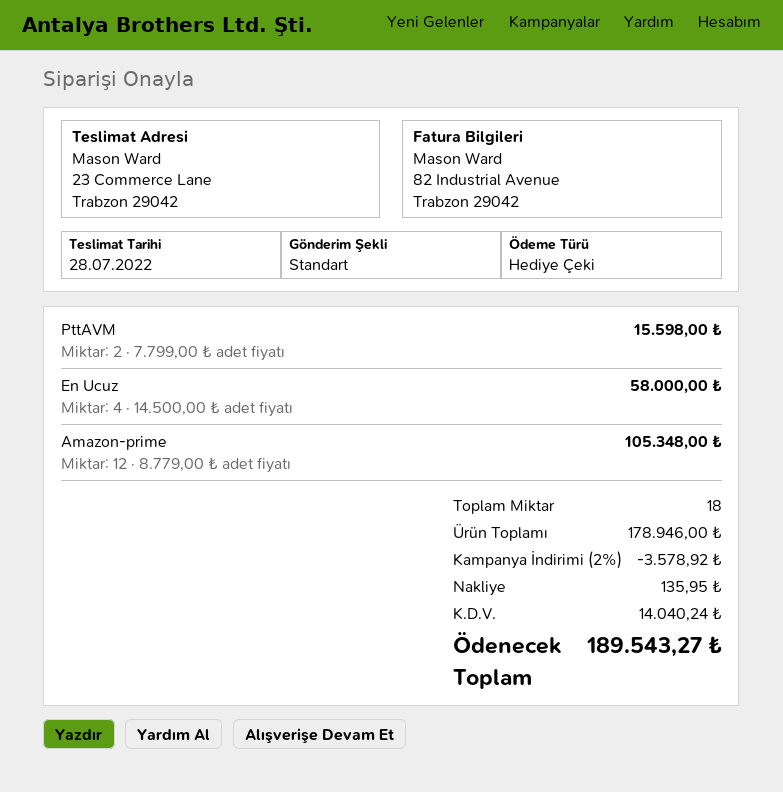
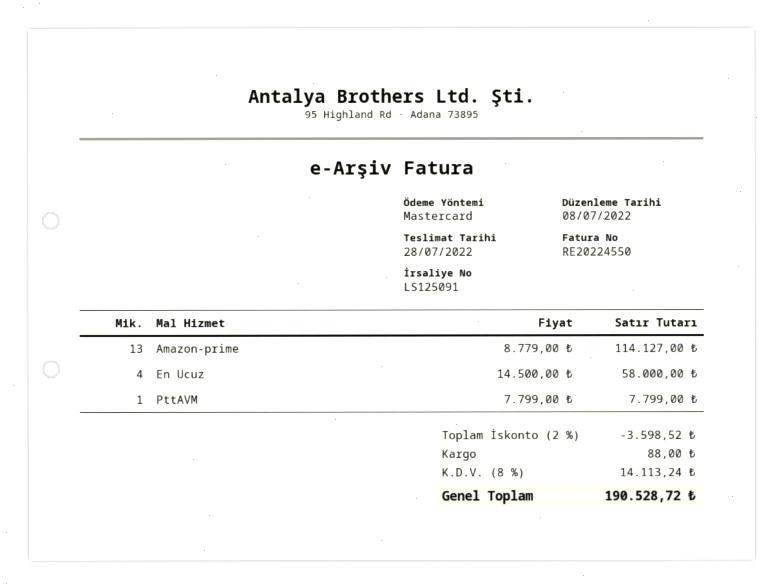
payment method: gift card -> Mastercard
PttAVM: 2 x 7799.00 = 15598.00 -> 1 x 7799.00 = 7799.00
Amazon-prime: 12 x 8779.00 = 105348.00 -> 13 x 8779.00 = 114127.00
discount: 2% = 3578.92 -> 2% = 3598.52
shipping: 135.95 -> 88.00
tax: 14040.24 -> 14113.24
total: 189543.27 -> 190528.72

